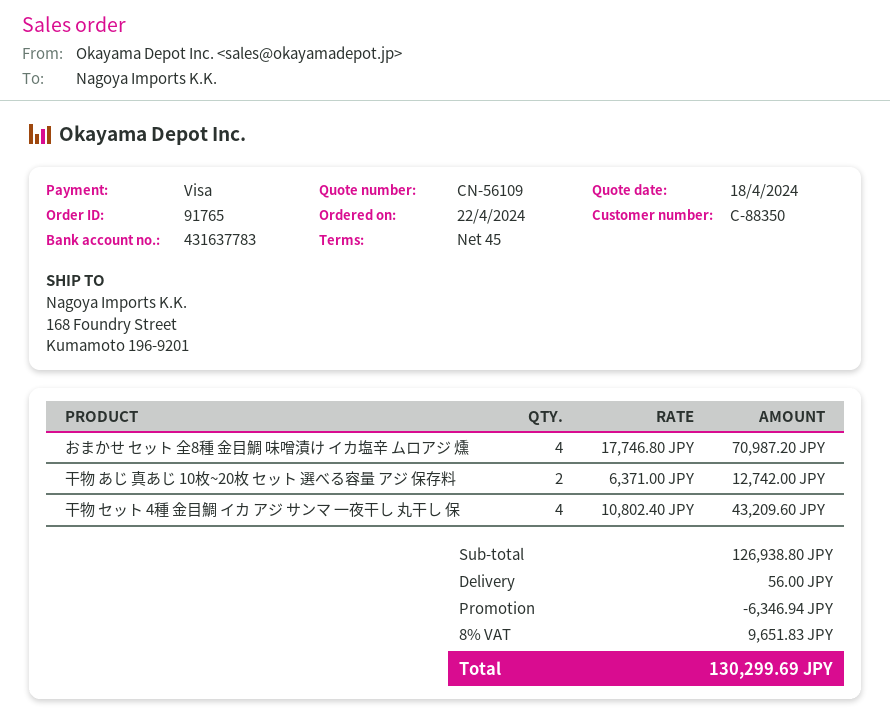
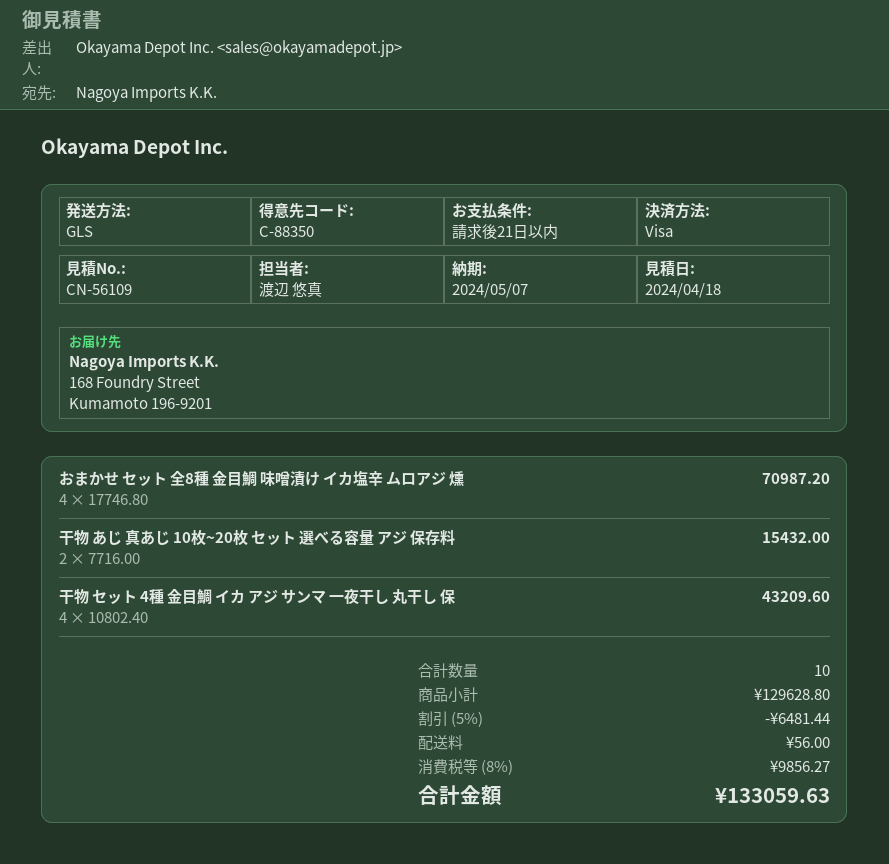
payment terms: 45 days -> 21 days
干物 あじ 真あじ 10枚~20枚 セット 選べる容量 アジ 保存料: 2 x 6371.00 = 12742.00 -> 2 x 7716.00 = 15432.00
subtotal: 126938.80 -> 129628.80
discount: 6346.94 -> 6481.44
tax: 8% = 9651.83 -> 8% = 9856.27
total: 130299.69 -> 133059.63

